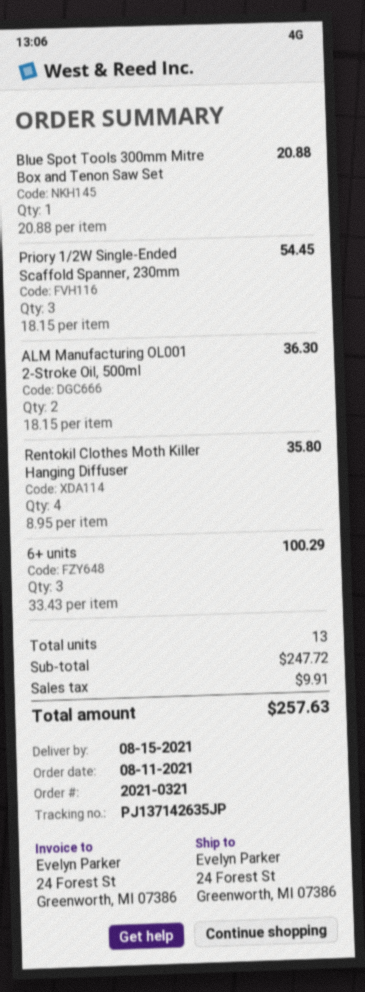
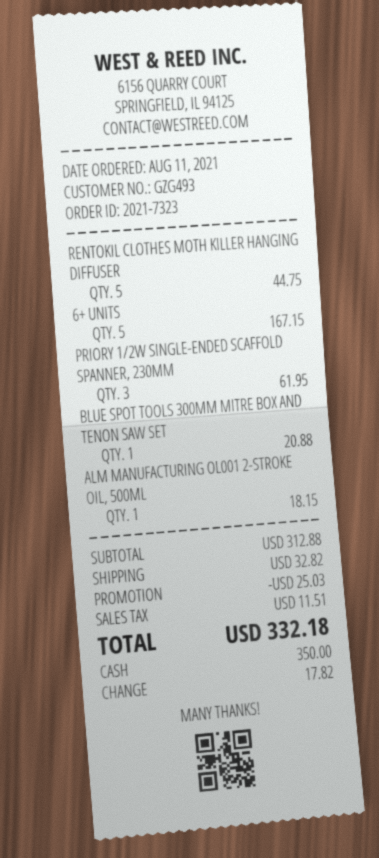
order number: 2021-0321 -> 2021-7323
Priory 1/2W Single-Ended Scaffold Spanner, 230mm: 3 for 54.45 -> 3 for 61.95
ALM Manufacturing OL001 2-Stroke Oil, 500ml: 2 for 36.30 -> 1 for 18.15
Rentokil Clothes Moth Killer Hanging Diffuser: 4 for 35.80 -> 5 for 44.75
6+ units: 3 for 100.29 -> 5 for 167.15
subtotal: 247.72 -> 312.88
discount: none -> 25.03
shipping: none -> 32.82
tax: 9.91 -> 11.51
total: 257.63 -> 332.18

